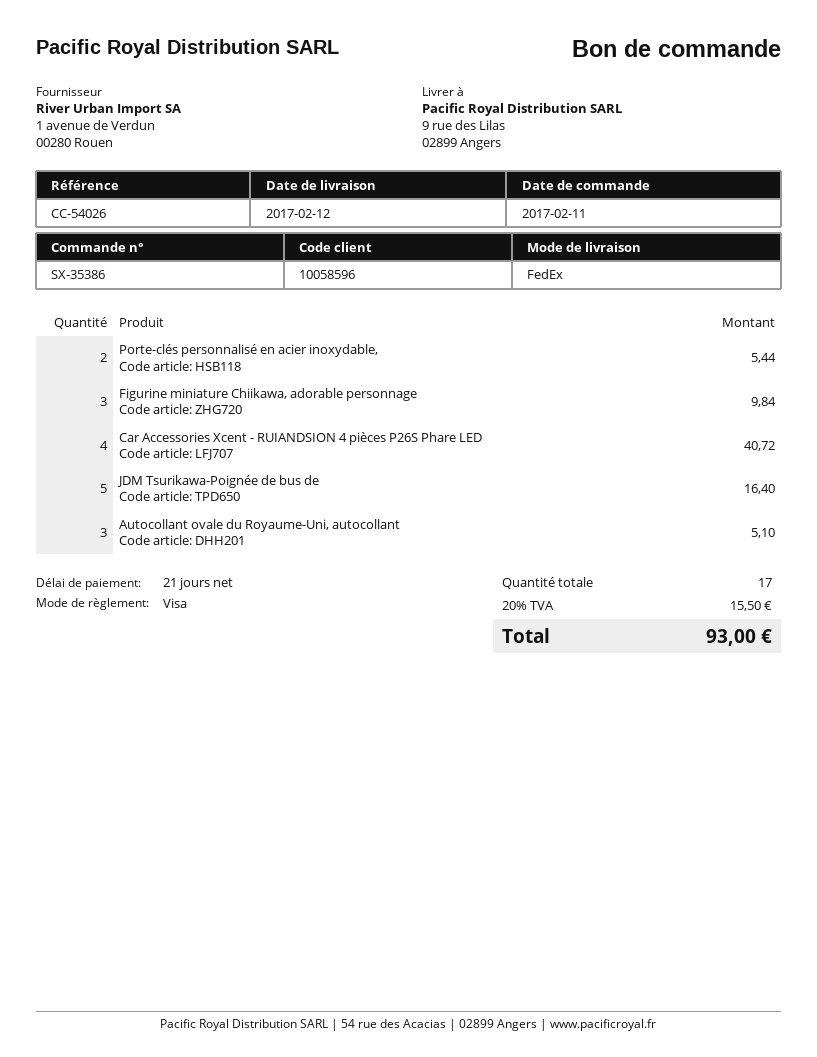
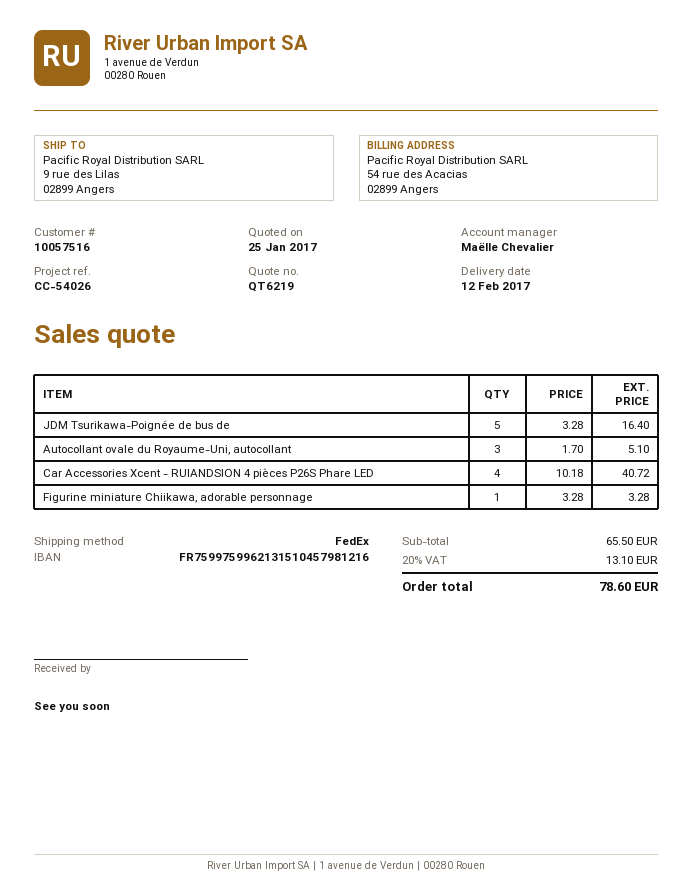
customer number: 10058596 -> 10057516
Porte-clés personnalisé en acier inoxydable,: 2 for 5.44 -> none
Figurine miniature Chiikawa, adorable personnage: 3 for 9.84 -> 1 for 3.28
tax: 20% = 15.50 -> 20% = 13.10
total: 93.00 -> 78.60

